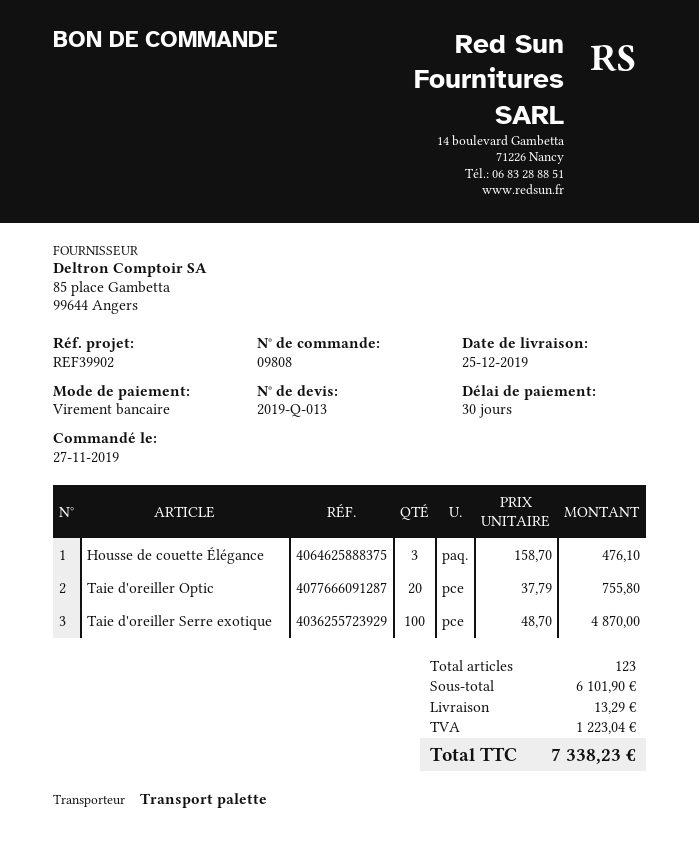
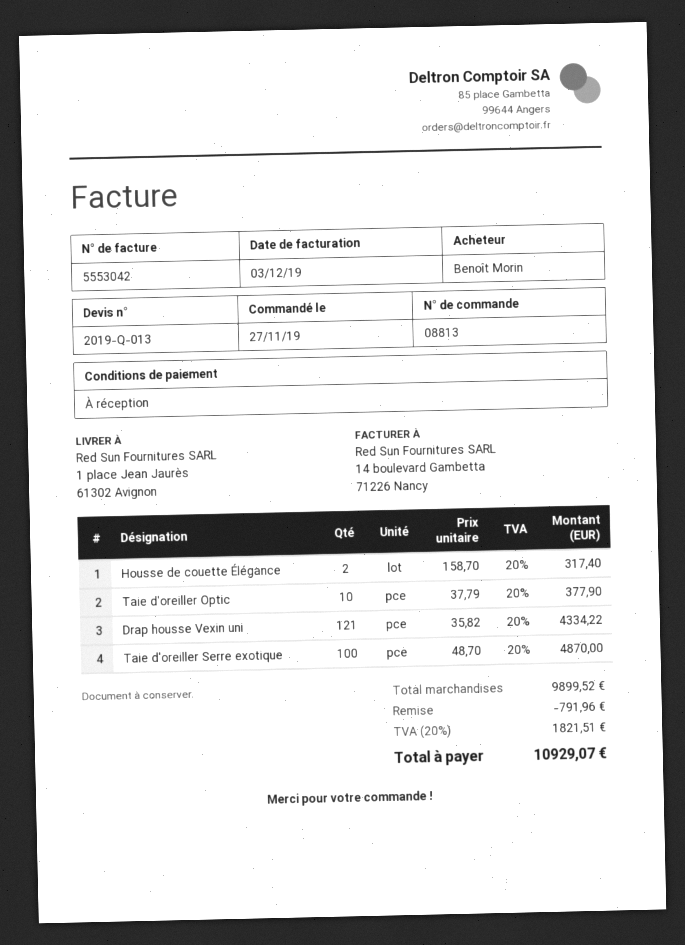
order number: 09808 -> 08813
payment terms: 30 days -> on receipt
Housse de couette Élégance: 3 x 158.70 = 476.10 -> 2 x 158.70 = 317.40
Taie d'oreiller Optic: 20 x 37.79 = 755.80 -> 10 x 37.79 = 377.90
Drap housse Vexin uni: none -> 121 x 35.82 = 4334.22
subtotal: 6101.90 -> 9899.52
discount: none -> 791.96
shipping: 13.29 -> none
tax: 1223.04 -> 1821.51
total: 7338.23 -> 10929.07

